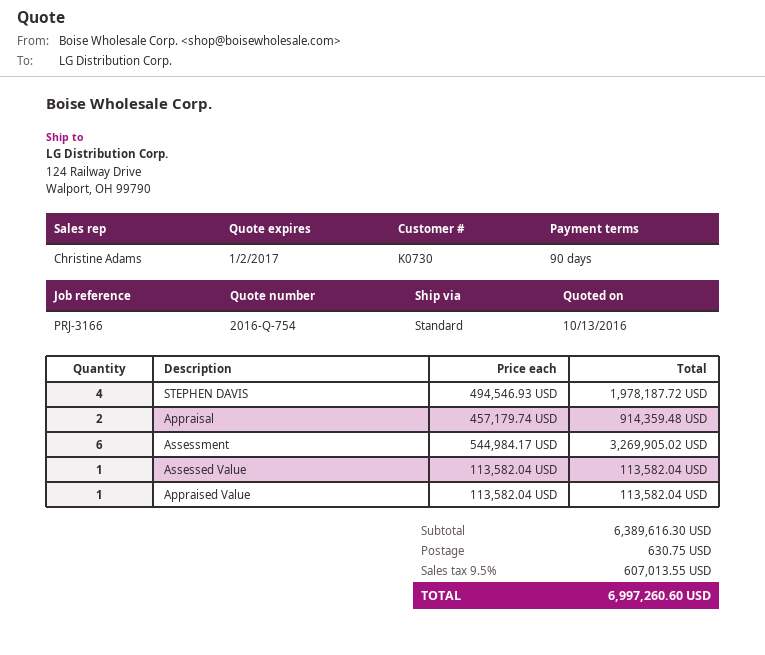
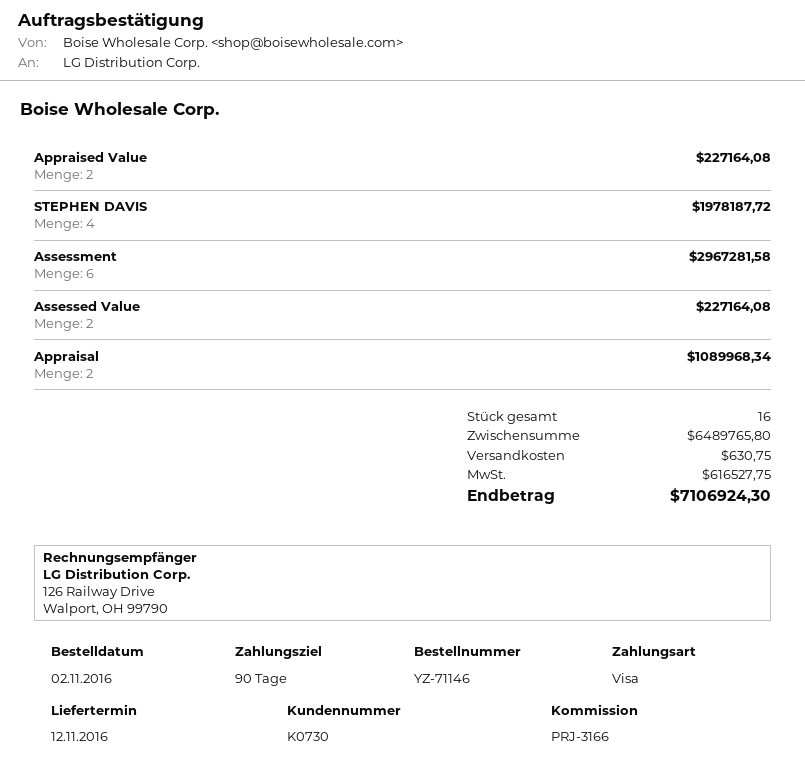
Appraisal: 2 for 914359.48 -> 2 for 1089968.34
Assessment: 6 for 3269905.02 -> 6 for 2967281.58
Assessed Value: 1 for 113582.04 -> 2 for 227164.08
Appraised Value: 1 for 113582.04 -> 2 for 227164.08
subtotal: 6389616.30 -> 6489765.80
tax: 607013.55 -> 616527.75
total: 6997260.60 -> 7106924.30

